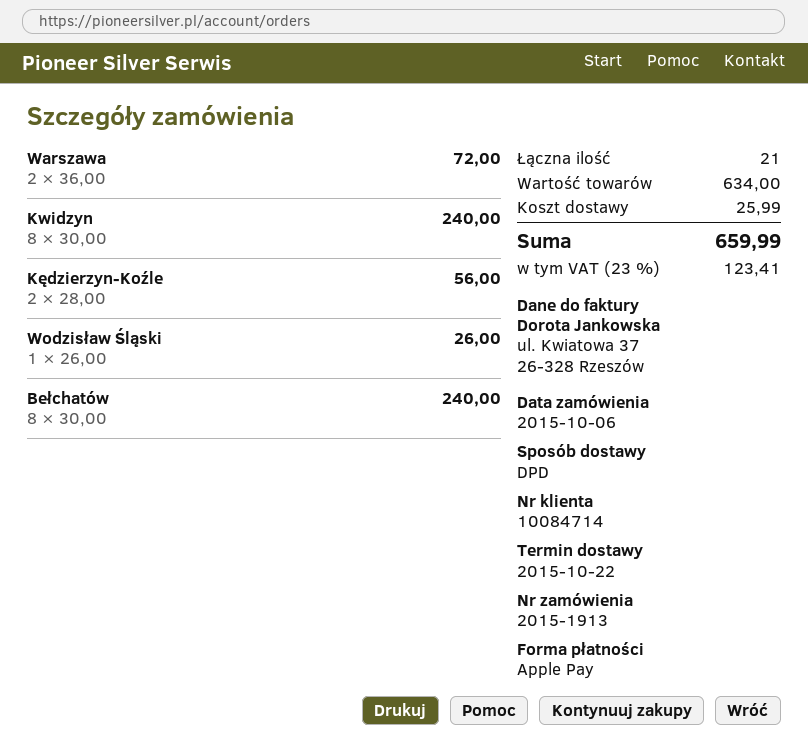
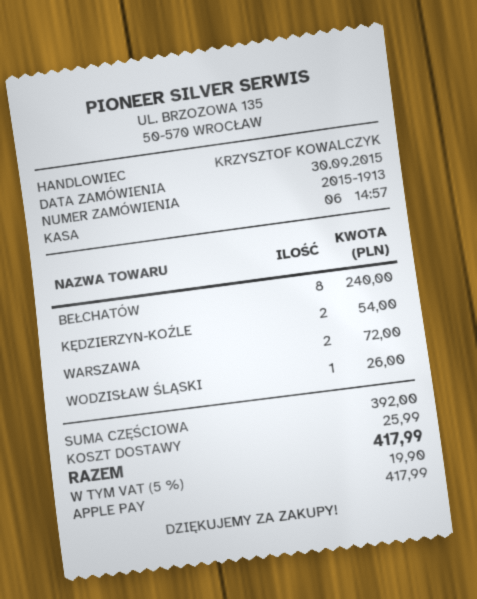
order date: 2015-10-06 -> 2015-09-30
Kwidzyn: 8 for 240.00 -> none
Kędzierzyn-Koźle: 2 for 56.00 -> 2 for 54.00
subtotal: 634.00 -> 392.00
tax: 23% = 123.41 -> 5% = 19.90
total: 659.99 -> 417.99

